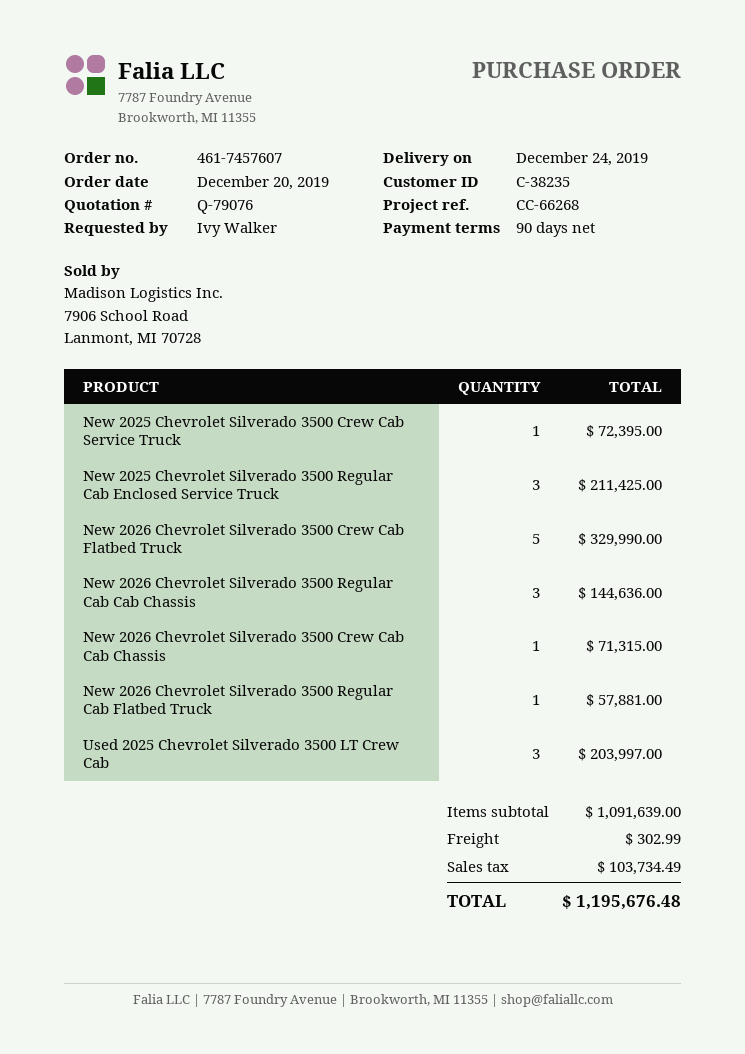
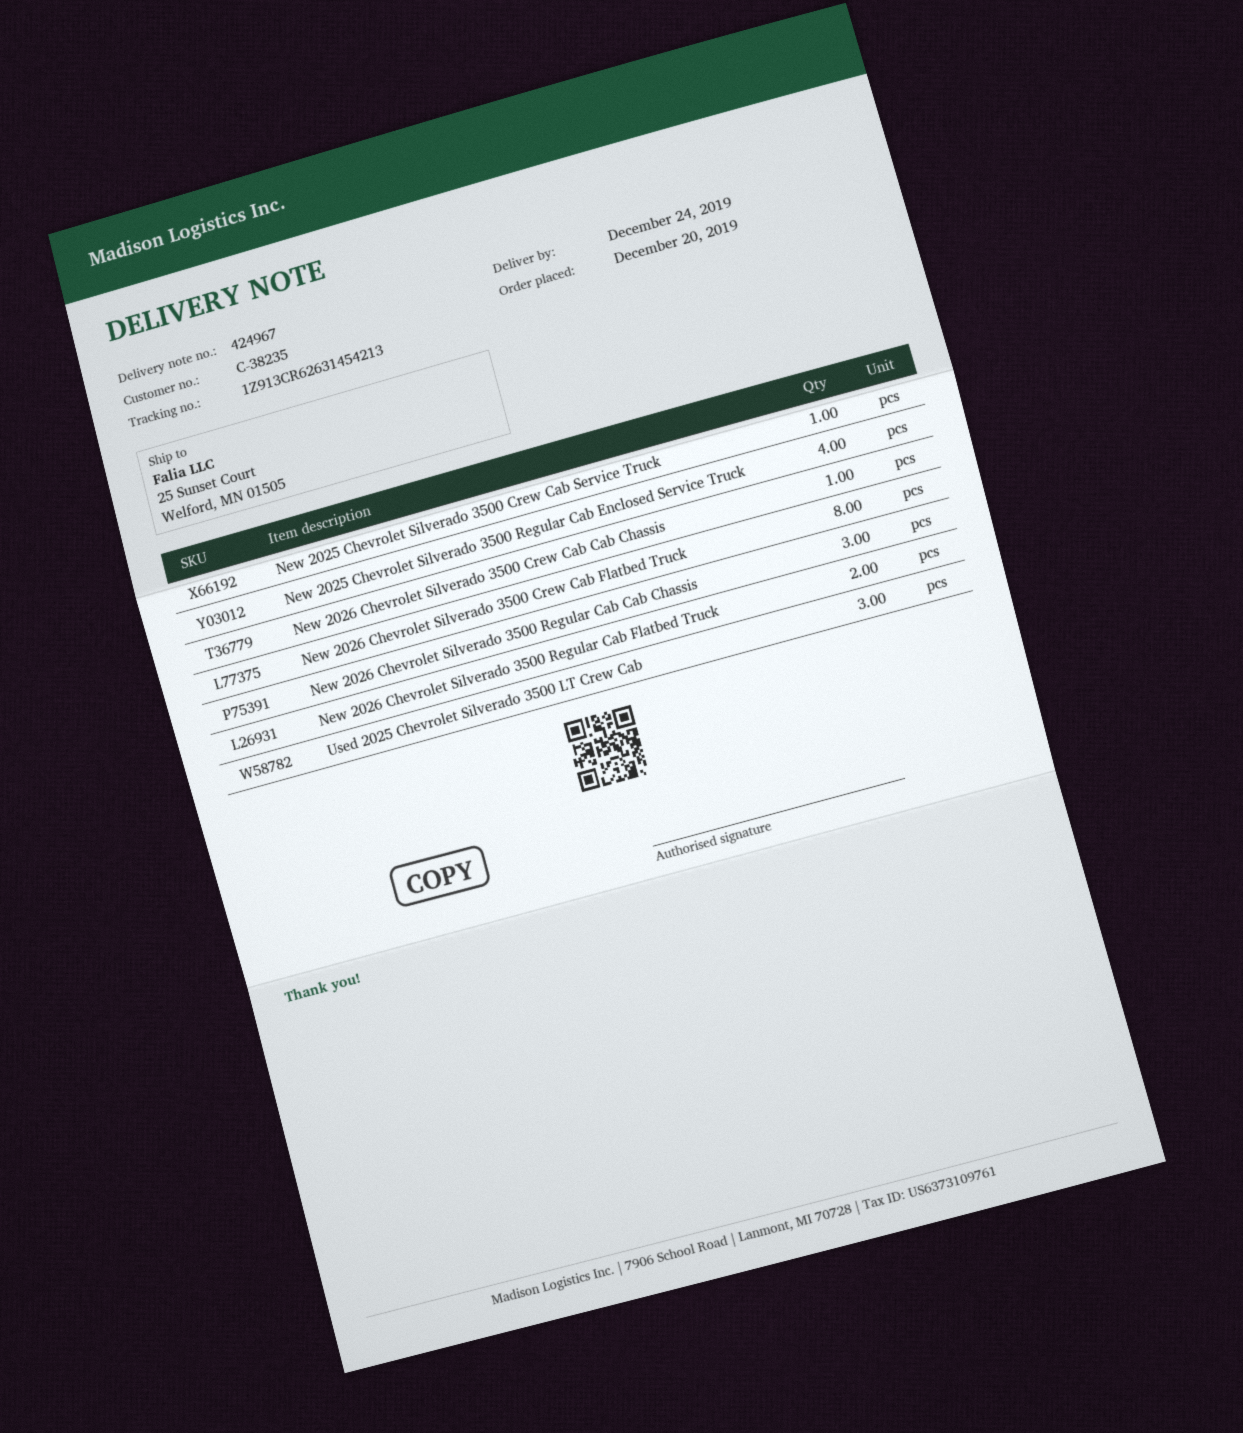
New 2025 Chevrolet Silverado 3500 Regular Cab Enclosed Service Truck: 3 -> 4
New 2026 Chevrolet Silverado 3500 Crew Cab Flatbed Truck: 5 -> 8
New 2026 Chevrolet Silverado 3500 Regular Cab Flatbed Truck: 1 -> 2

